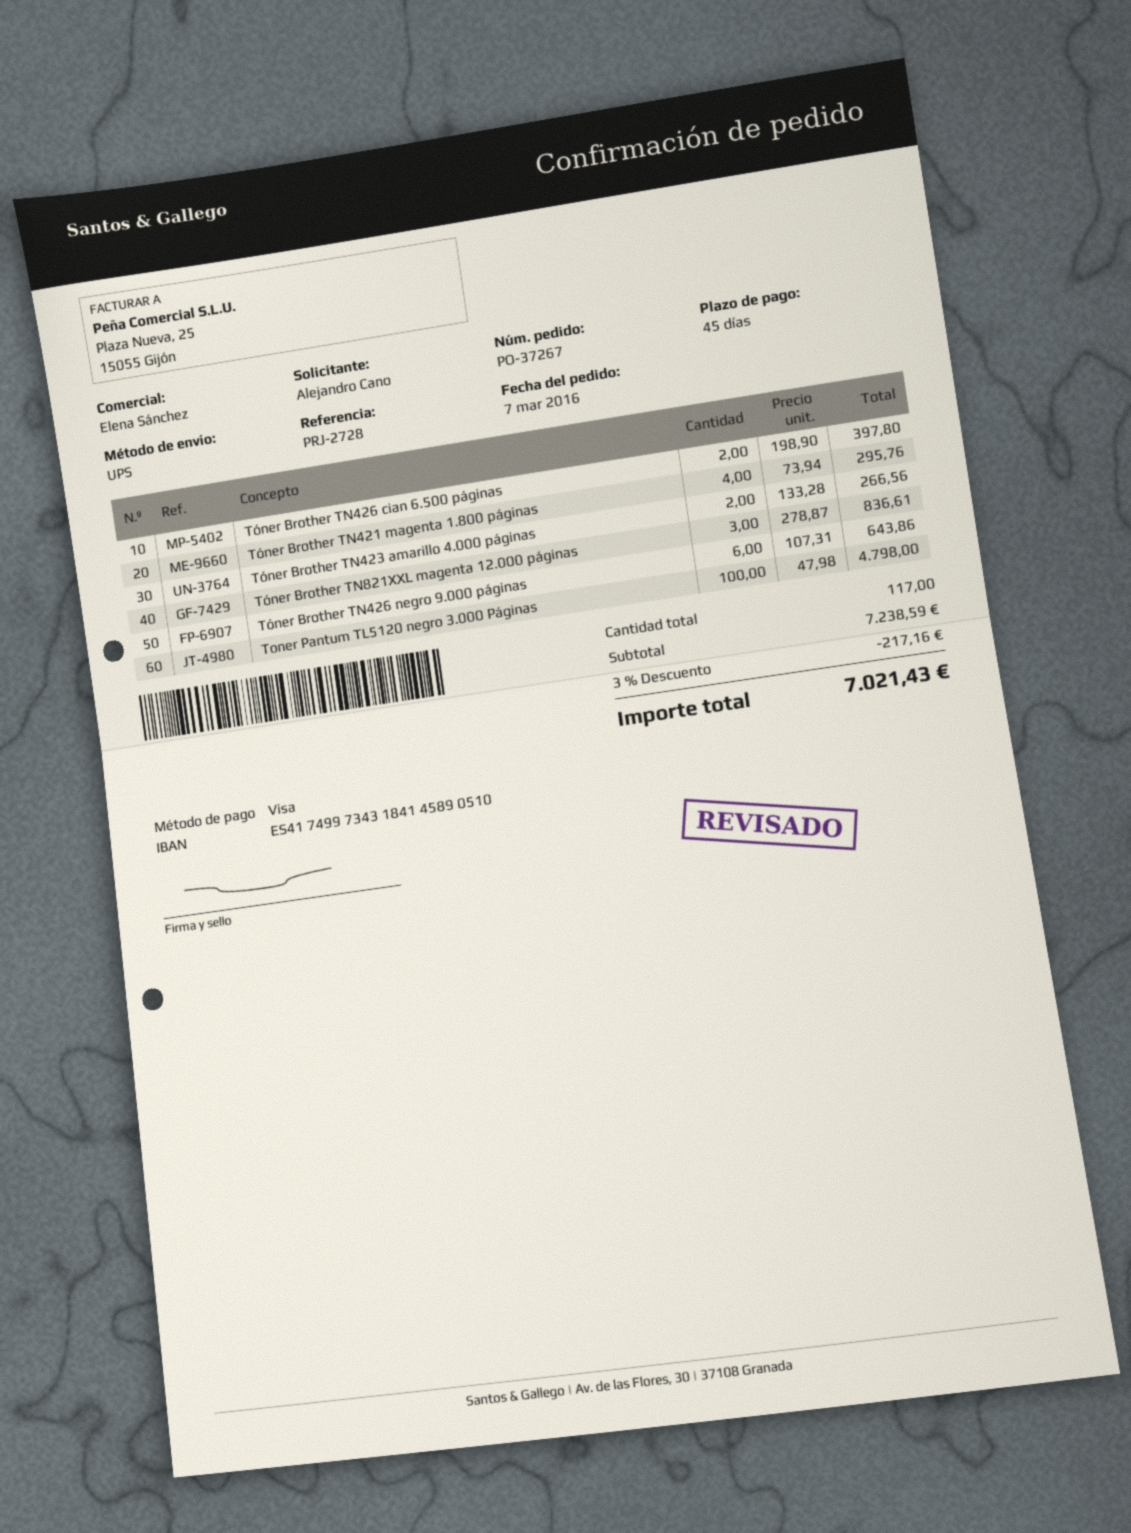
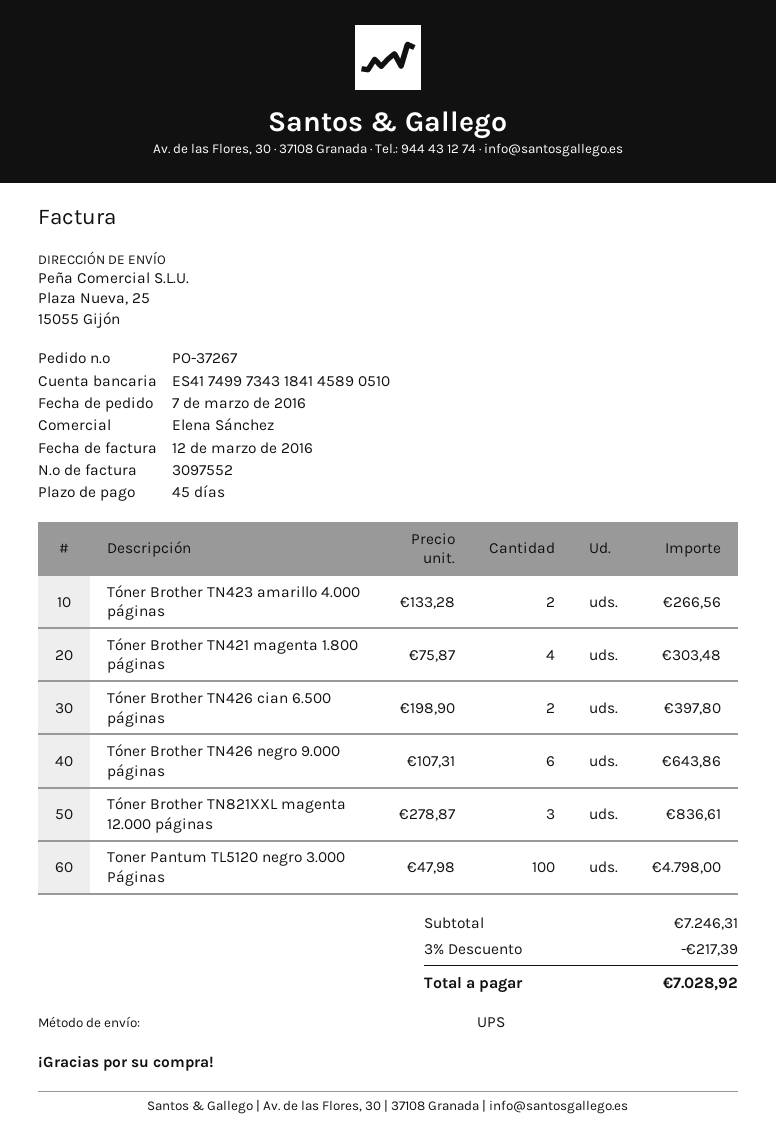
Tóner Brother TN421 magenta 1.800 páginas: 4 x 73.94 = 295.76 -> 4 x 75.87 = 303.48
subtotal: 7238.59 -> 7246.31
discount: 3% = 217.16 -> 3% = 217.39
total: 7021.43 -> 7028.92

